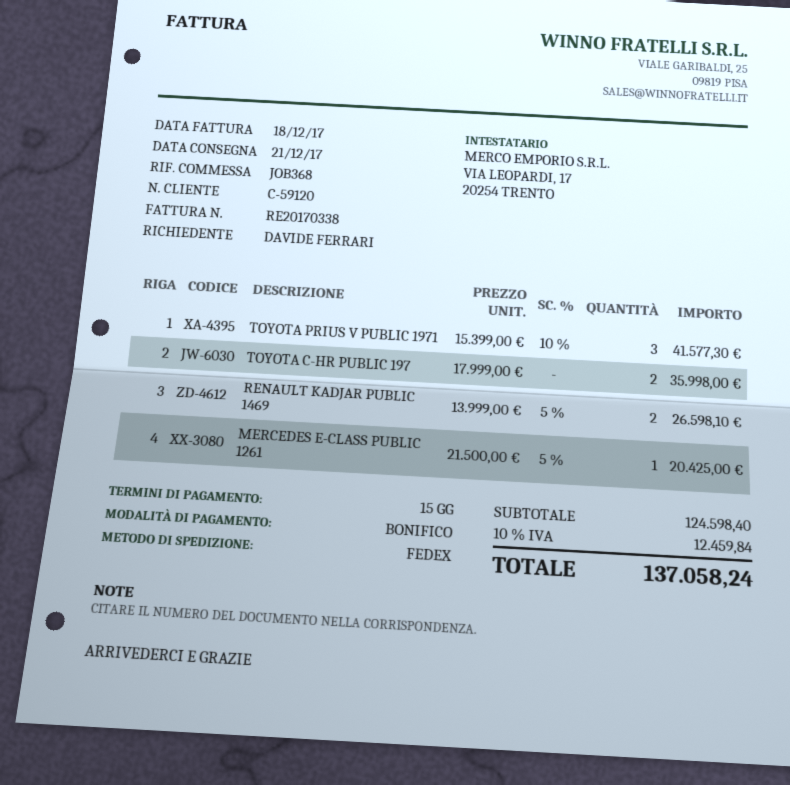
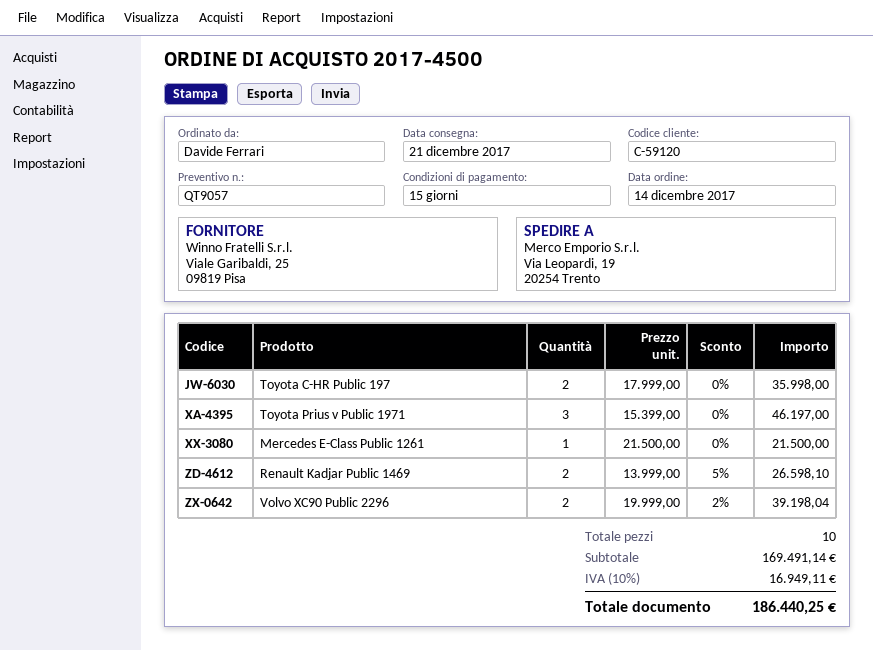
TOYOTA PRIUS V PUBLIC 1971: 3 x 15399.00 - 10% = 41577.30 -> 3 x 15399.00 = 46197.00
MERCEDES E-CLASS PUBLIC 1261: 1 x 21500.00 - 5% = 20425.00 -> 1 x 21500.00 = 21500.00
Volvo XC90 Public 2296: none -> 2 x 19999.00 - 2% = 39198.04
subtotal: 124598.40 -> 169491.14
tax: 10% = 12459.84 -> 10% = 16949.11
total: 137058.24 -> 186440.25

